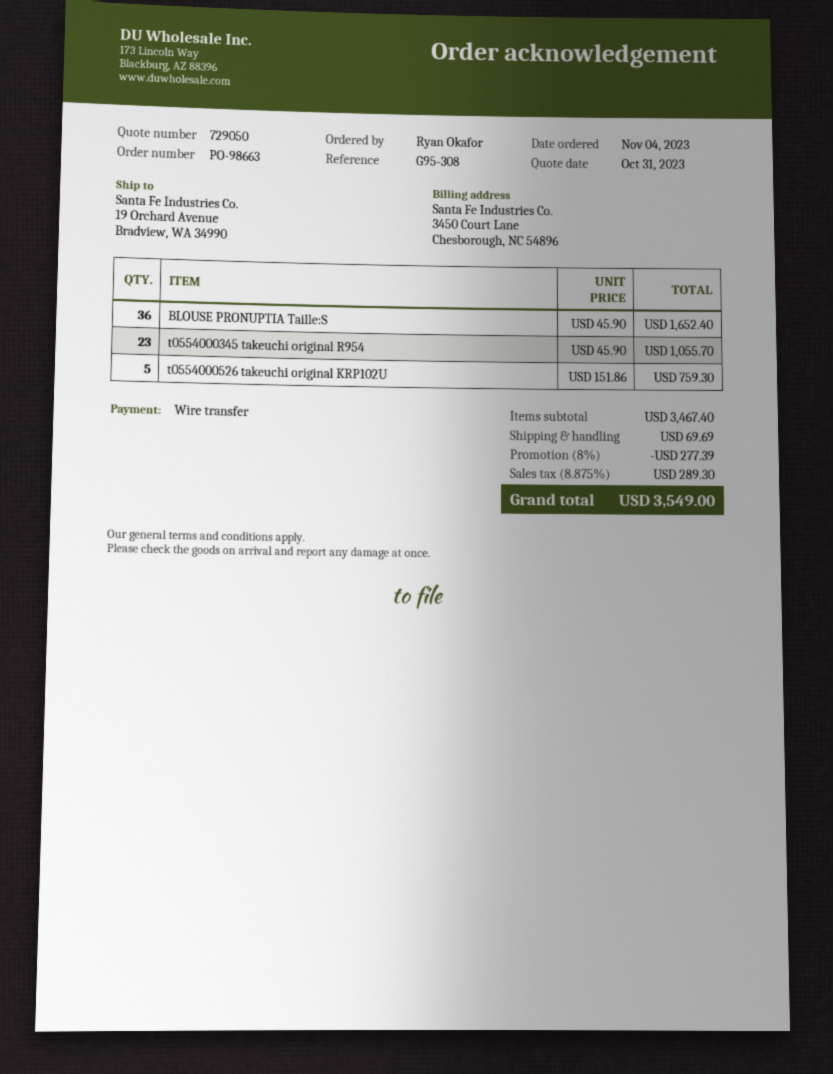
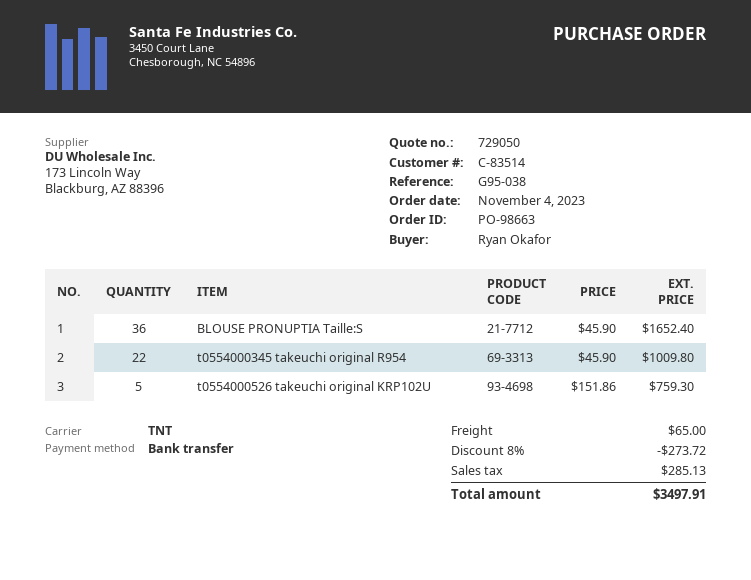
reference: G95-308 -> G95-038
t0554000345 takeuchi original R954: 23 x 45.90 = 1055.70 -> 22 x 45.90 = 1009.80
discount: 8% = 277.39 -> 8% = 273.72
shipping: 69.69 -> 65.00
tax: 289.30 -> 285.13
total: 3549.00 -> 3497.91

